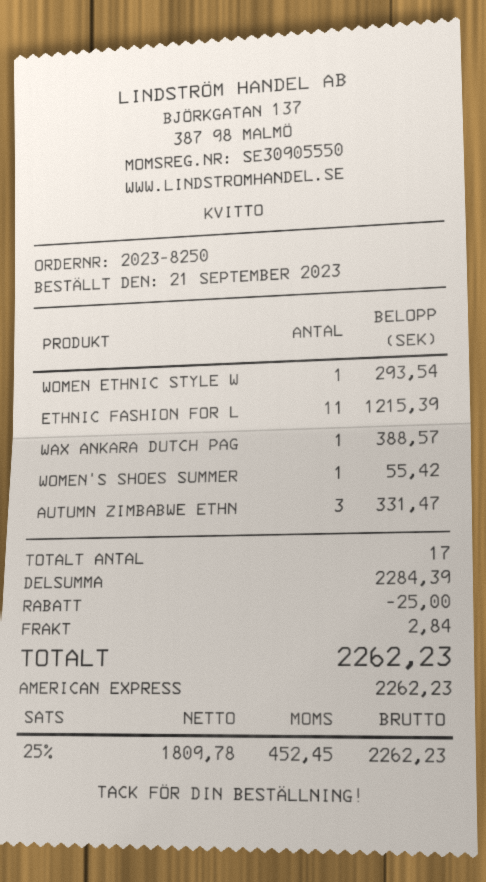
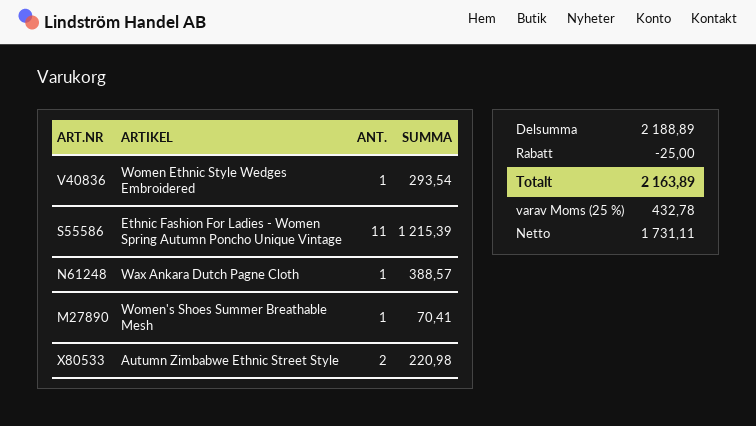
WOMEN'S SHOES SUMMER: 1 for 55.42 -> 1 for 70.41
AUTUMN ZIMBABWE ETHN: 3 for 331.47 -> 2 for 220.98
subtotal: 2284.39 -> 2188.89
shipping: 2.84 -> none
net: 1809.78 -> 1731.11
tax: 25% = 452.45 -> 25% = 432.78
total: 2262.23 -> 2163.89

